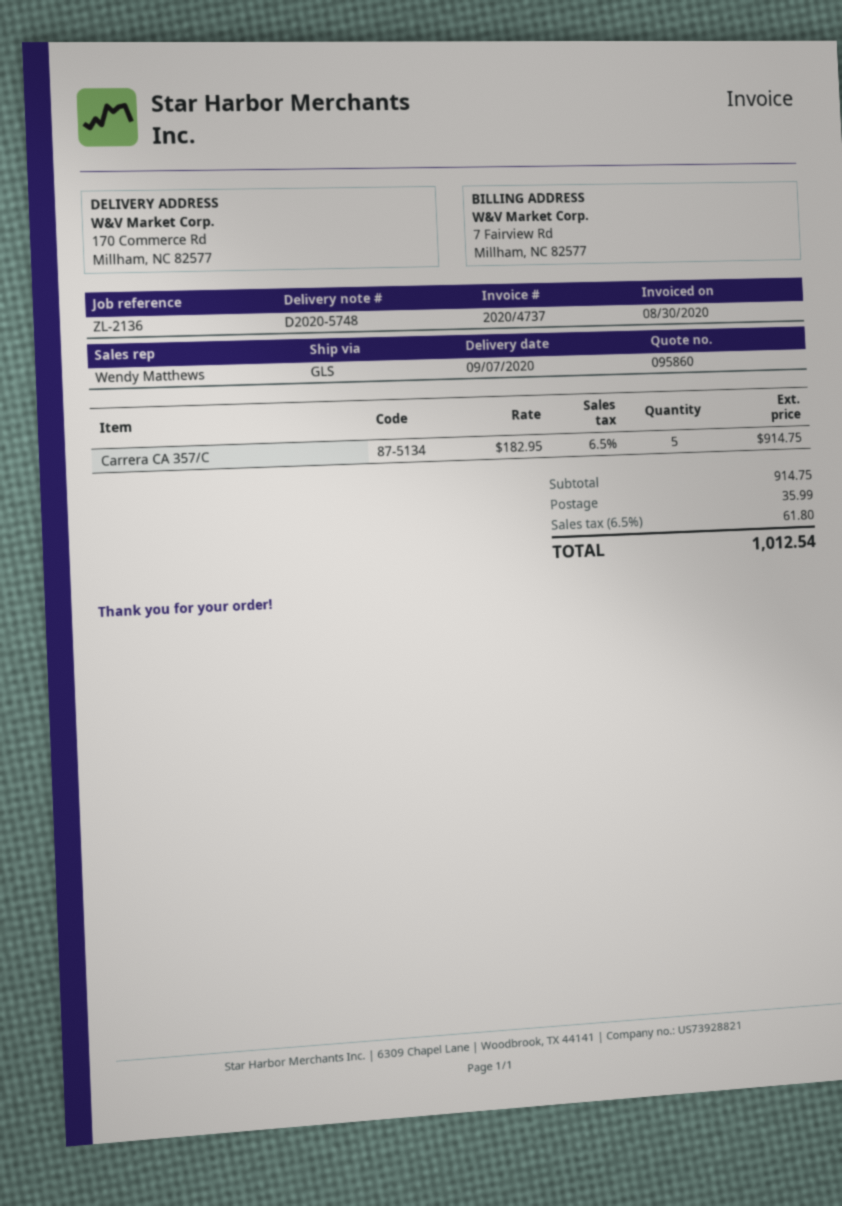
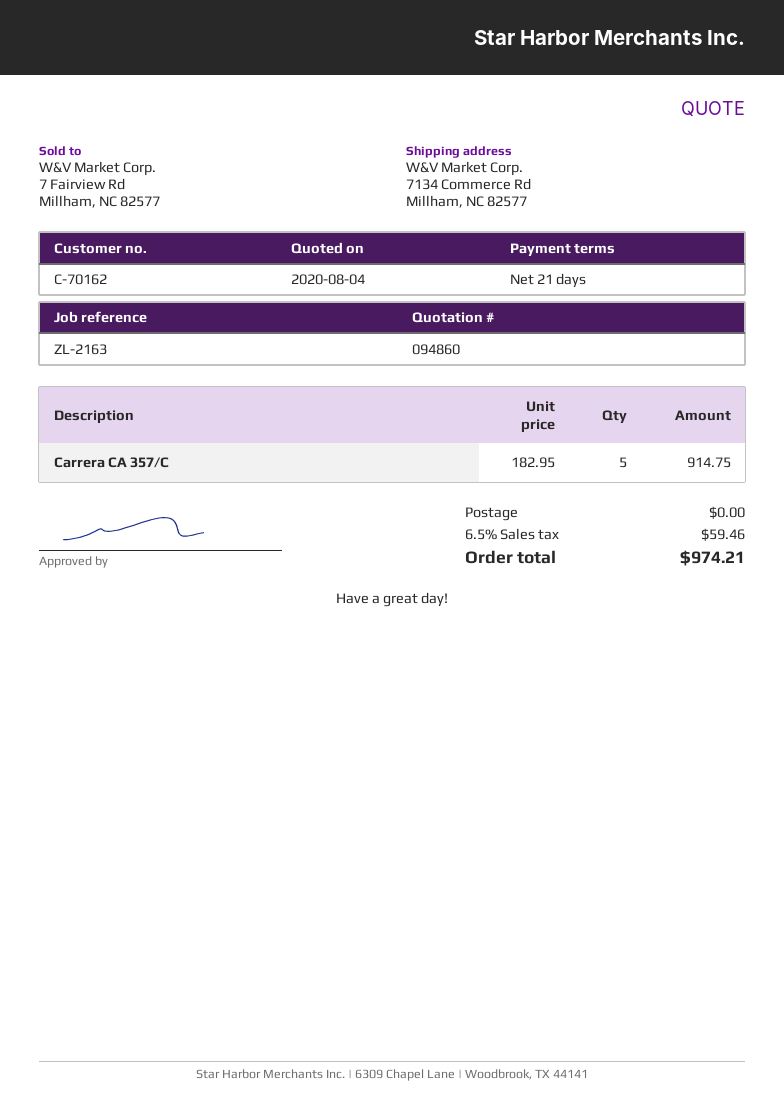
quote number: 095860 -> 094860
reference: ZL-2136 -> ZL-2163
ship to: 170 Commerce Rd, Millham, NC 82577 -> 7134 Commerce Rd, Millham, NC 82577
shipping: 35.99 -> 0.00
tax: 6.5% = 61.80 -> 6.5% = 59.46
total: 1012.54 -> 974.21

